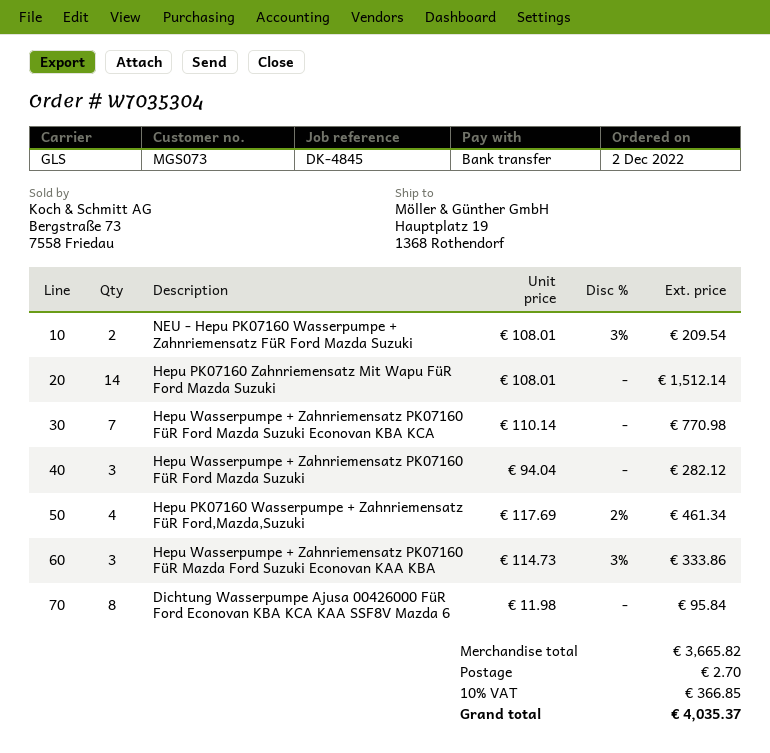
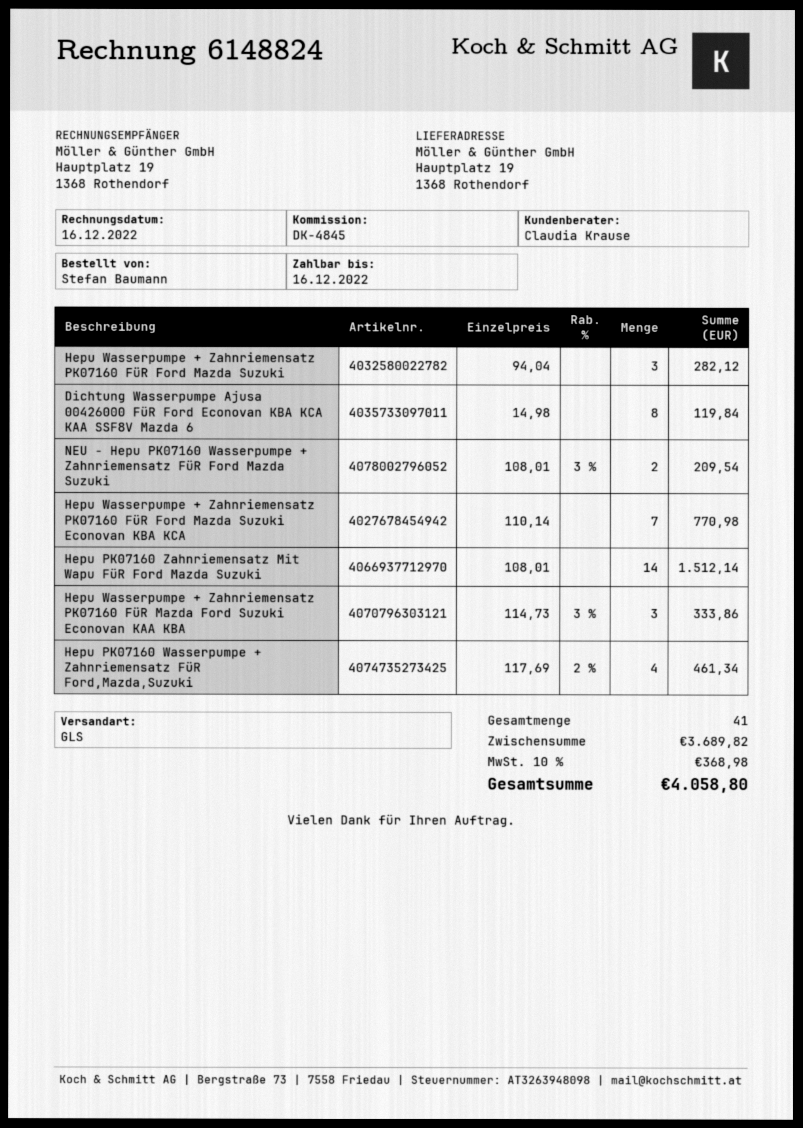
Dichtung Wasserpumpe Ajusa 00426000 FüR Ford Econovan KBA KCA KAA SSF8V Mazda 6: 8 x 11.98 = 95.84 -> 8 x 14.98 = 119.84
subtotal: 3665.82 -> 3689.82
shipping: 2.70 -> none
tax: 10% = 366.85 -> 10% = 368.98
total: 4035.37 -> 4058.80

